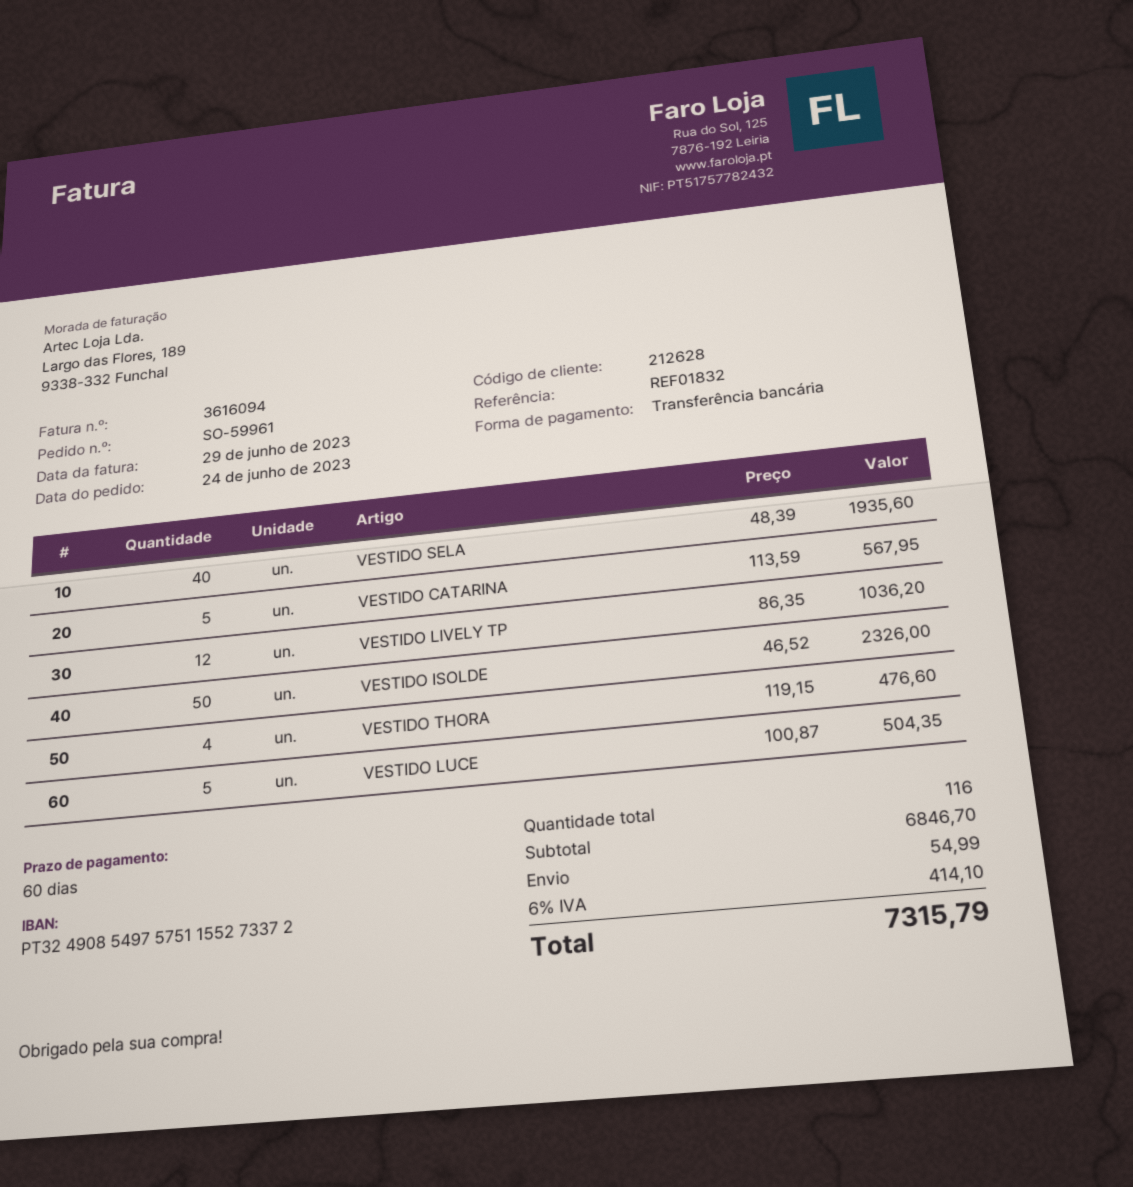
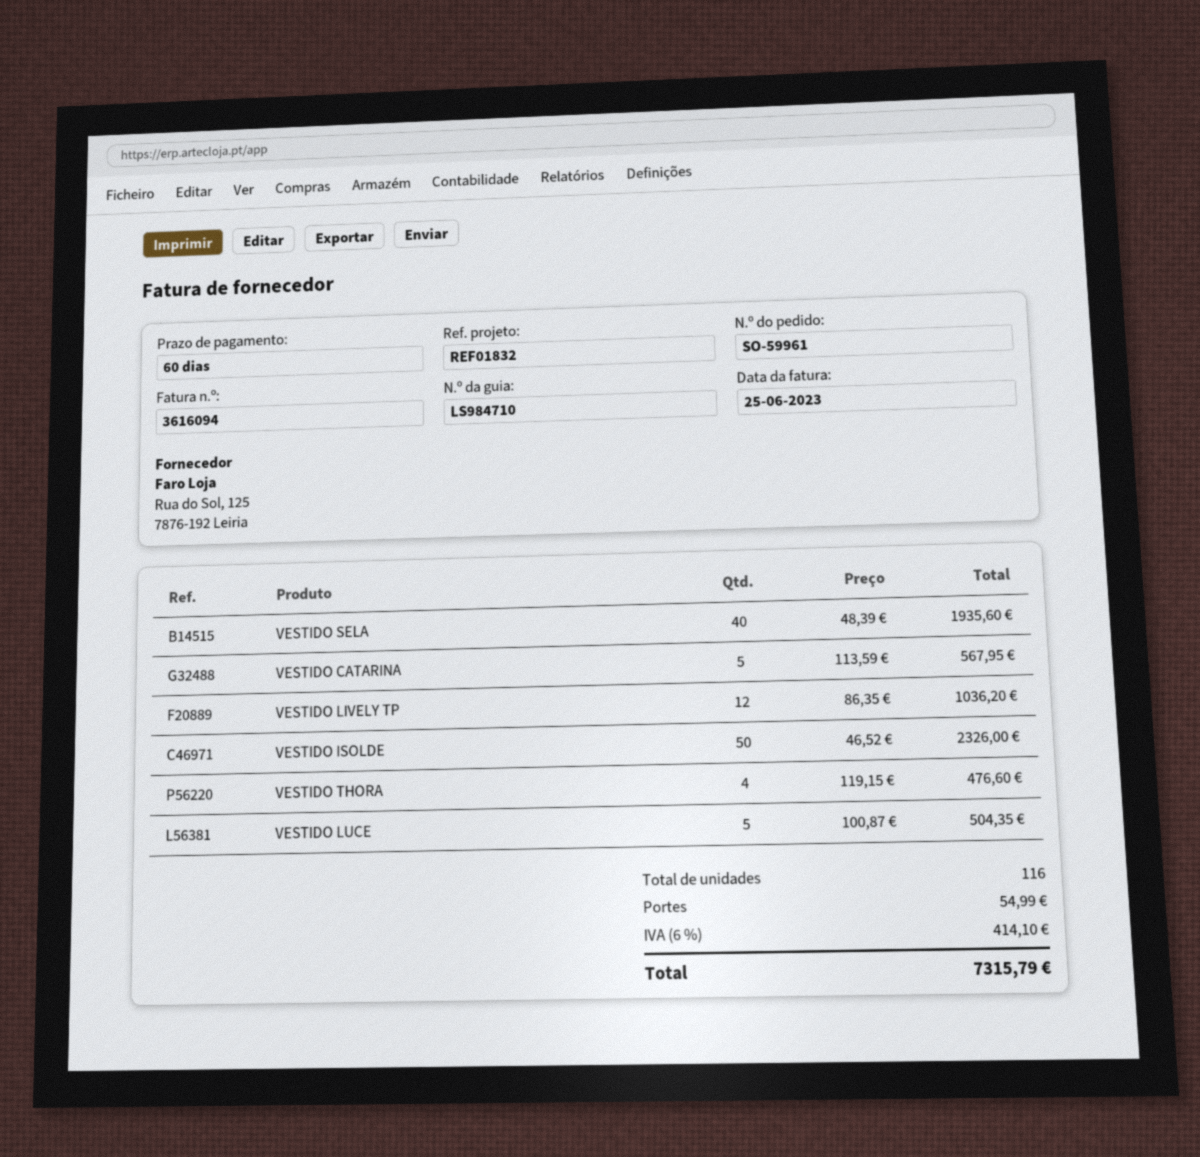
invoice date: 2023-06-29 -> 2023-06-25

